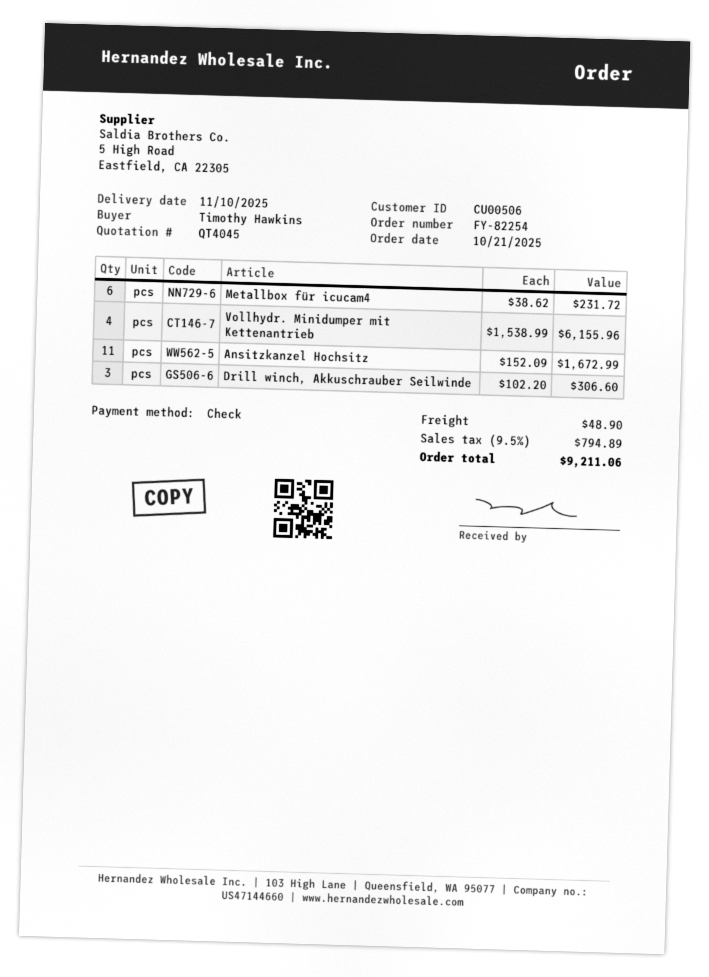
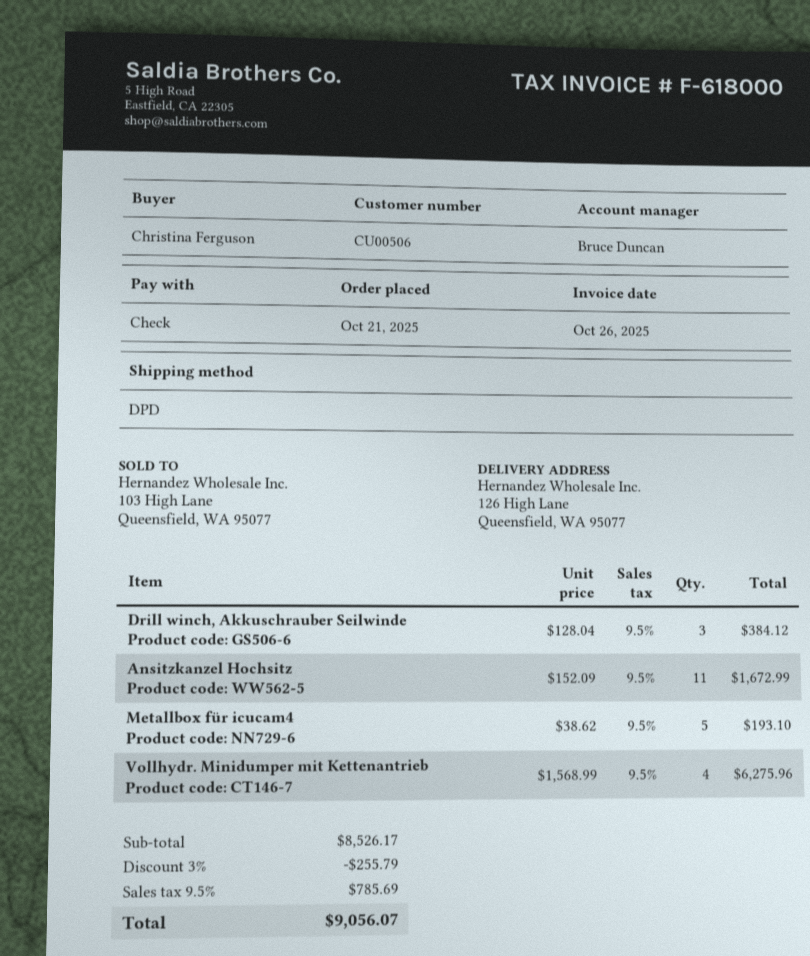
ordered by: Timothy Hawkins -> Christina Ferguson
Metallbox für icucam4: 6 x 38.62 = 231.72 -> 5 x 38.62 = 193.10
Vollhydr. Minidumper mit Kettenantrieb: 4 x 1538.99 = 6155.96 -> 4 x 1568.99 = 6275.96
Drill winch, Akkuschrauber Seilwinde: 3 x 102.20 = 306.60 -> 3 x 128.04 = 384.12
discount: none -> 3% = 255.79
shipping: 48.90 -> none
tax: 9.5% = 794.89 -> 9.5% = 785.69
total: 9211.06 -> 9056.07

